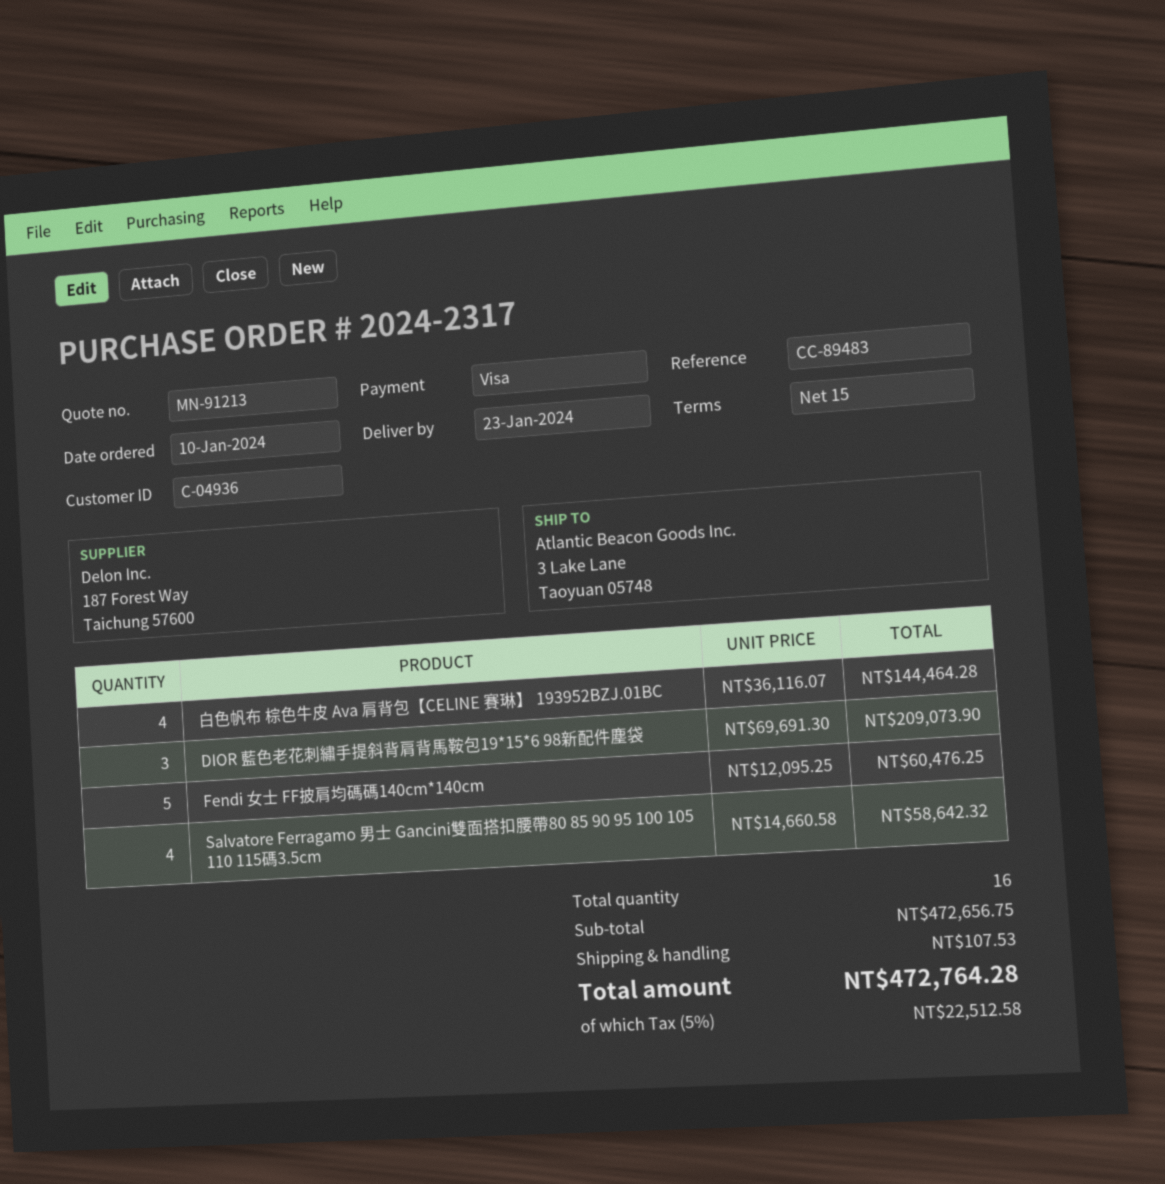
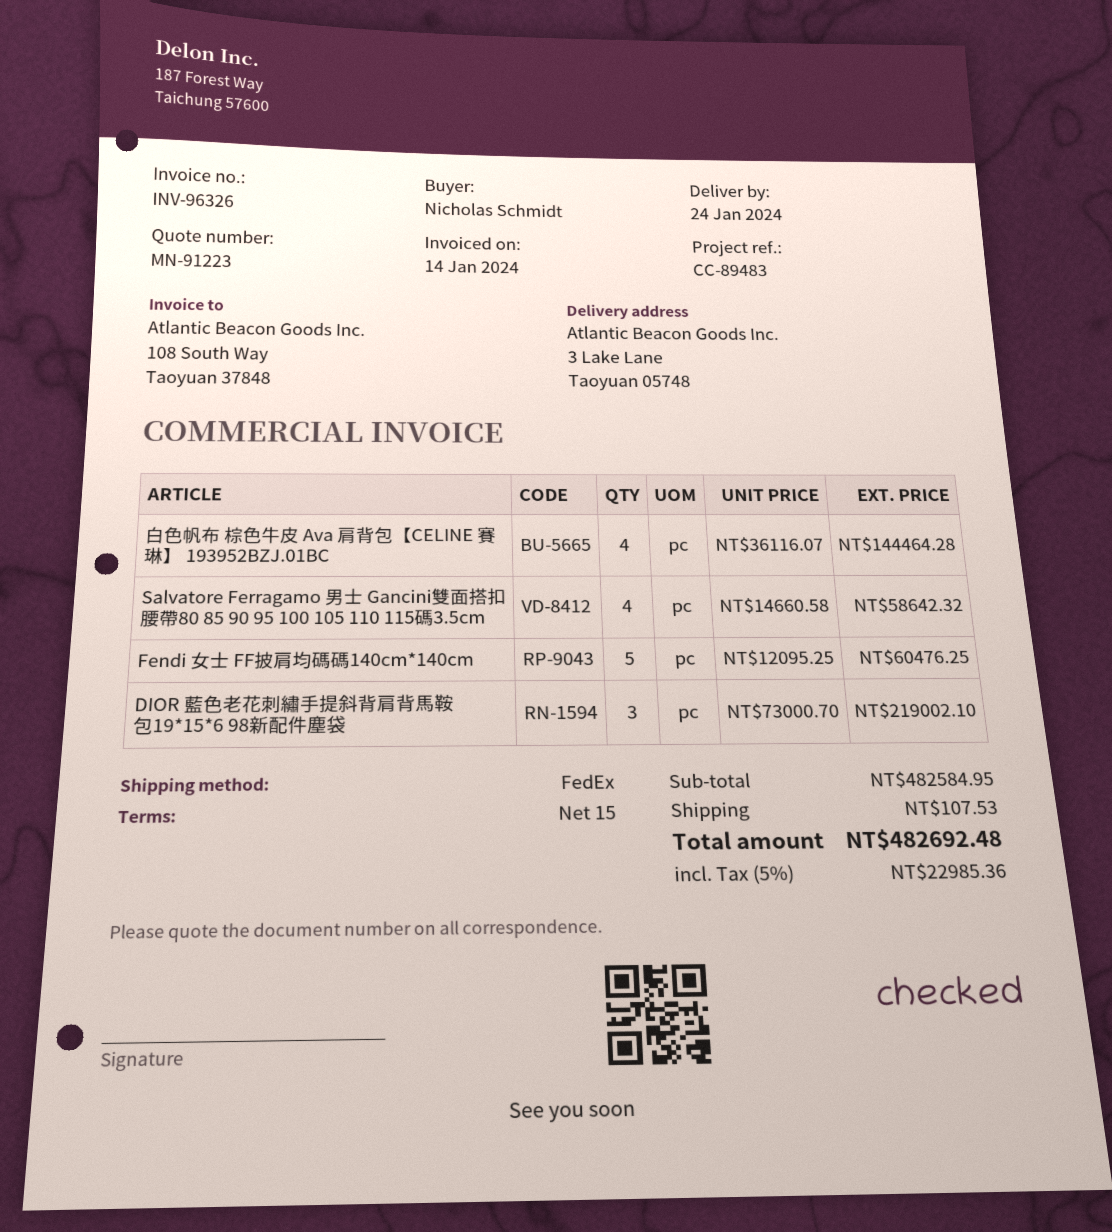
quote number: MN-91213 -> MN-91223
delivery date: 2024-01-23 -> 2024-01-24
DIOR 藍色老花刺繡手提斜背肩背馬鞍包19*15*6 98新配件塵袋: 3 x 69691.30 = 209073.90 -> 3 x 73000.70 = 219002.10
subtotal: 472656.75 -> 482584.95
tax: 5% = 22512.58 -> 5% = 22985.36
total: 472764.28 -> 482692.48

